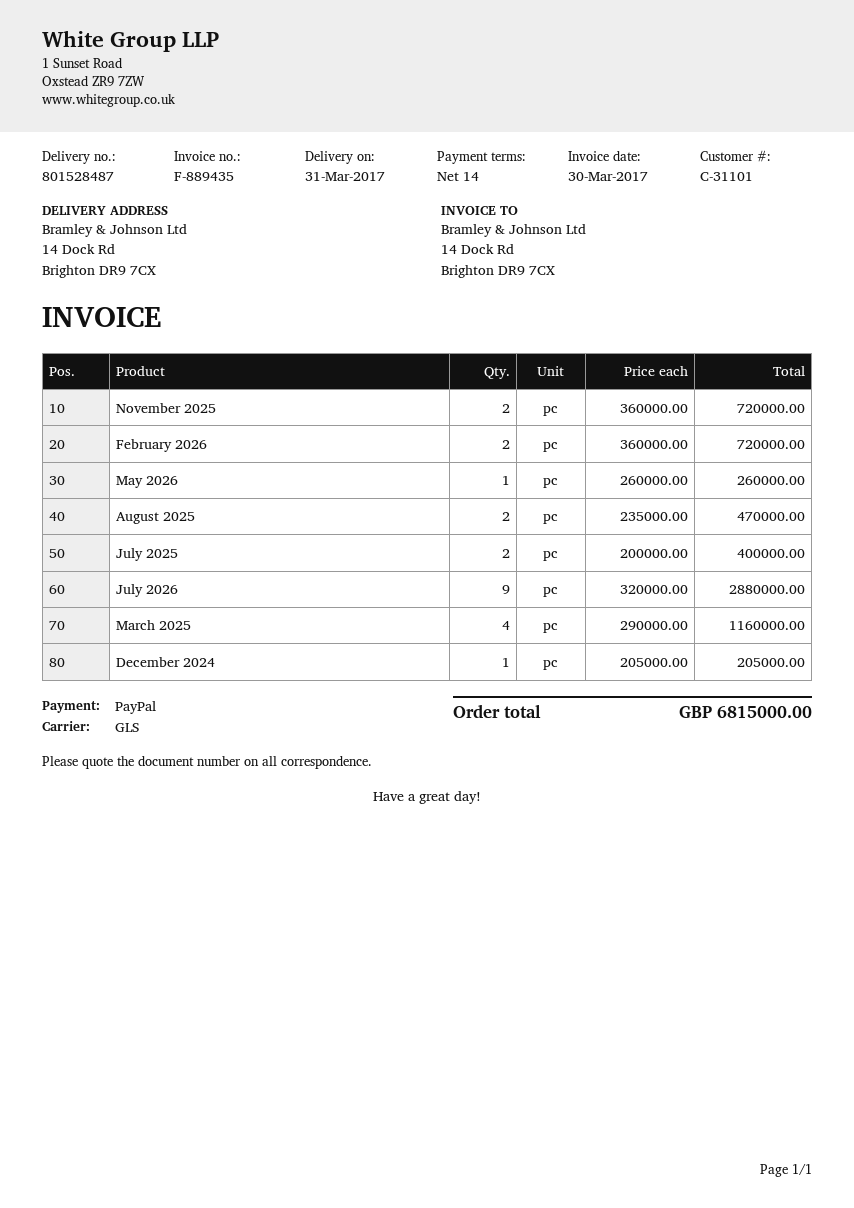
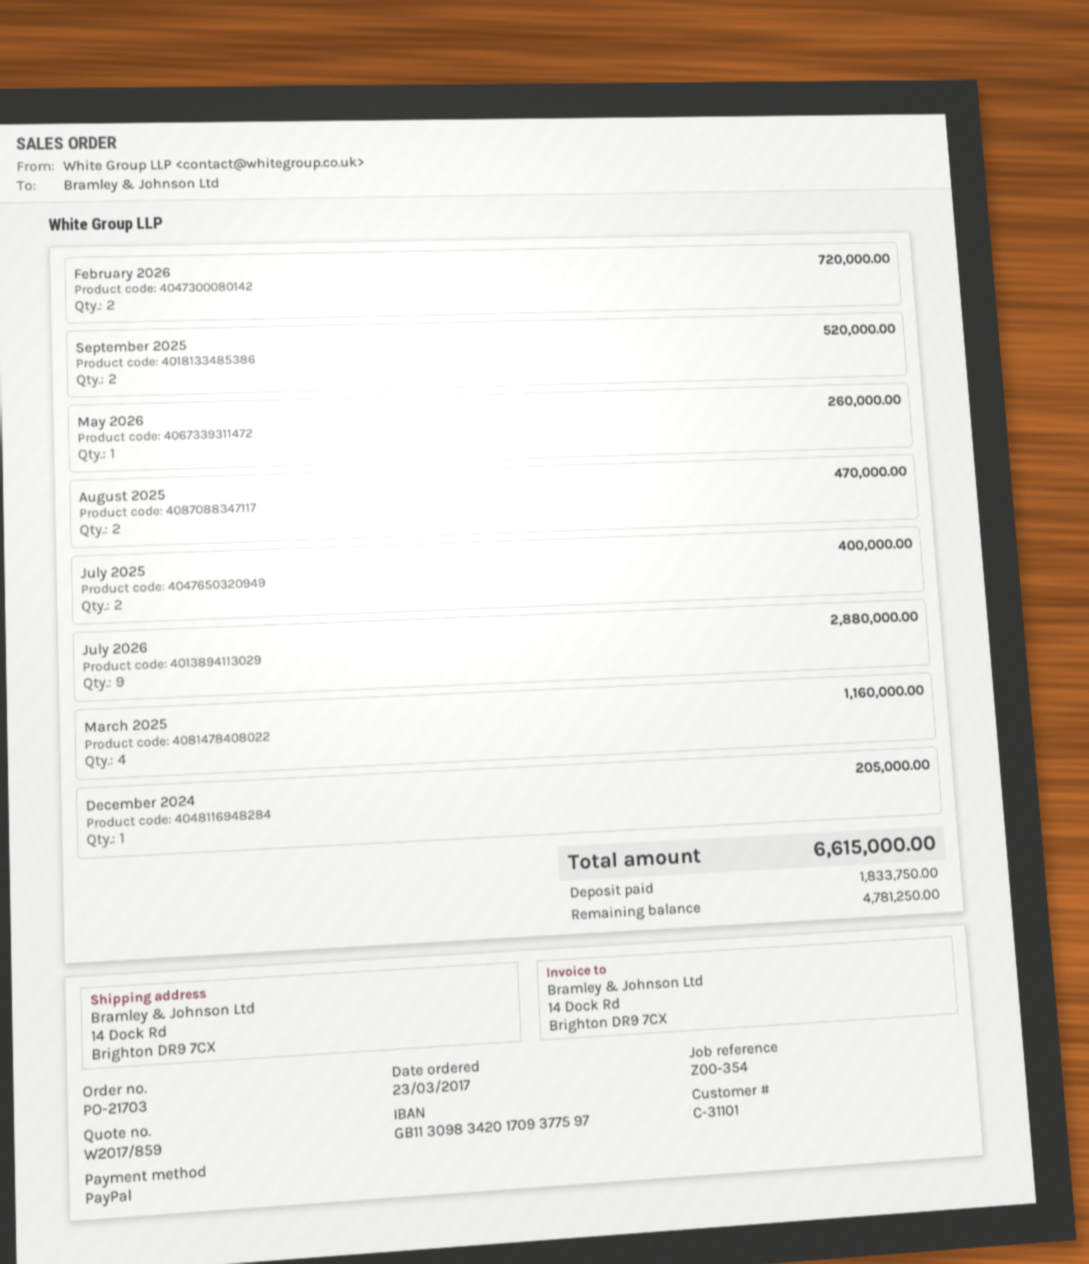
November 2025: 2 for 720000.00 -> none
September 2025: none -> 2 for 520000.00
total: 6815000.00 -> 6615000.00

